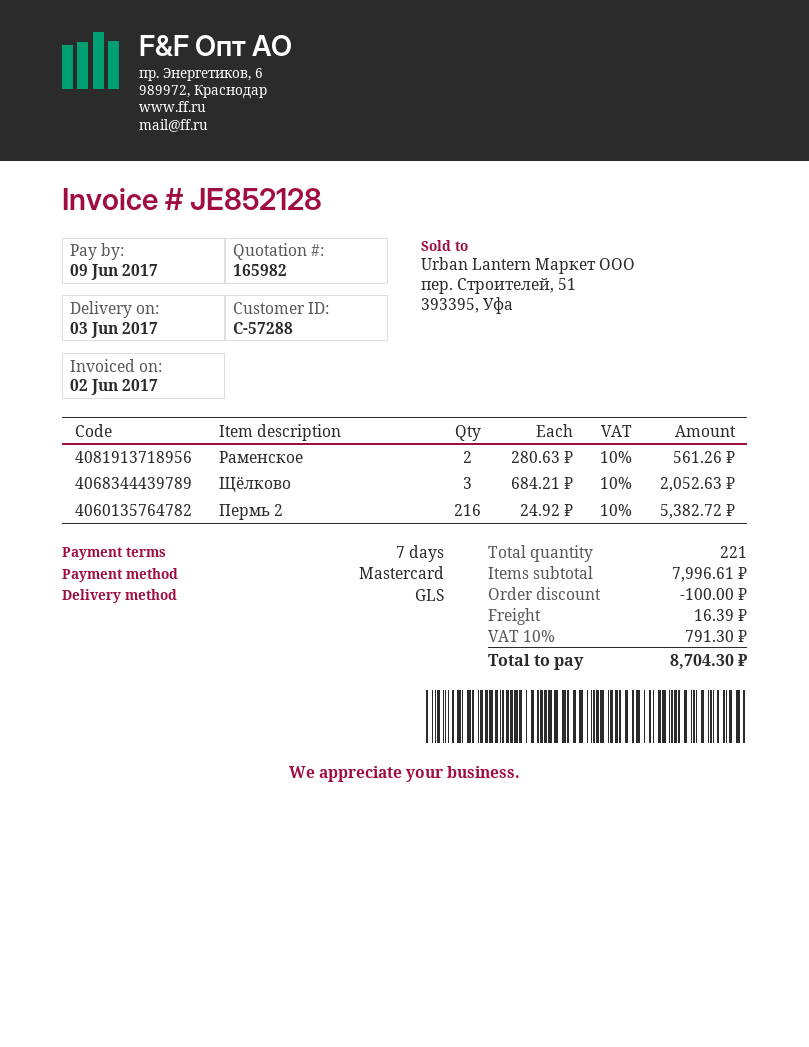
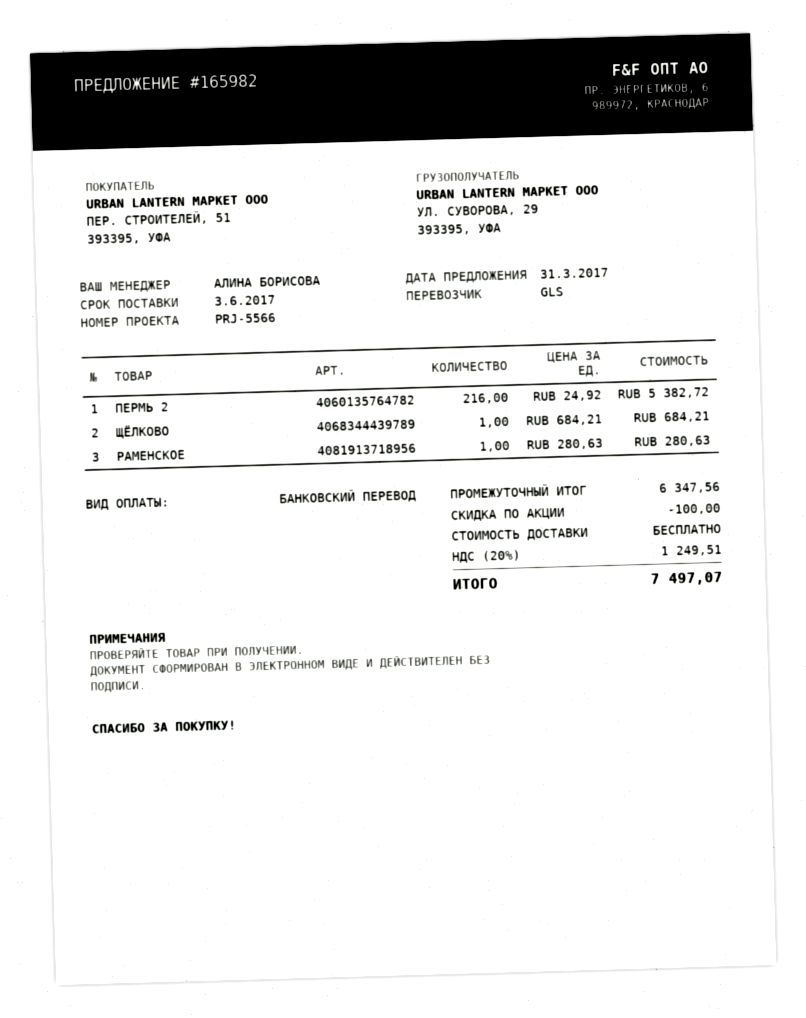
payment method: Mastercard -> bank transfer
Раменское: 2 x 280.63 = 561.26 -> 1 x 280.63 = 280.63
Щёлково: 3 x 684.21 = 2052.63 -> 1 x 684.21 = 684.21
subtotal: 7996.61 -> 6347.56
shipping: 16.39 -> 0.00
tax: 10% = 791.30 -> 20% = 1249.51
total: 8704.30 -> 7497.07

